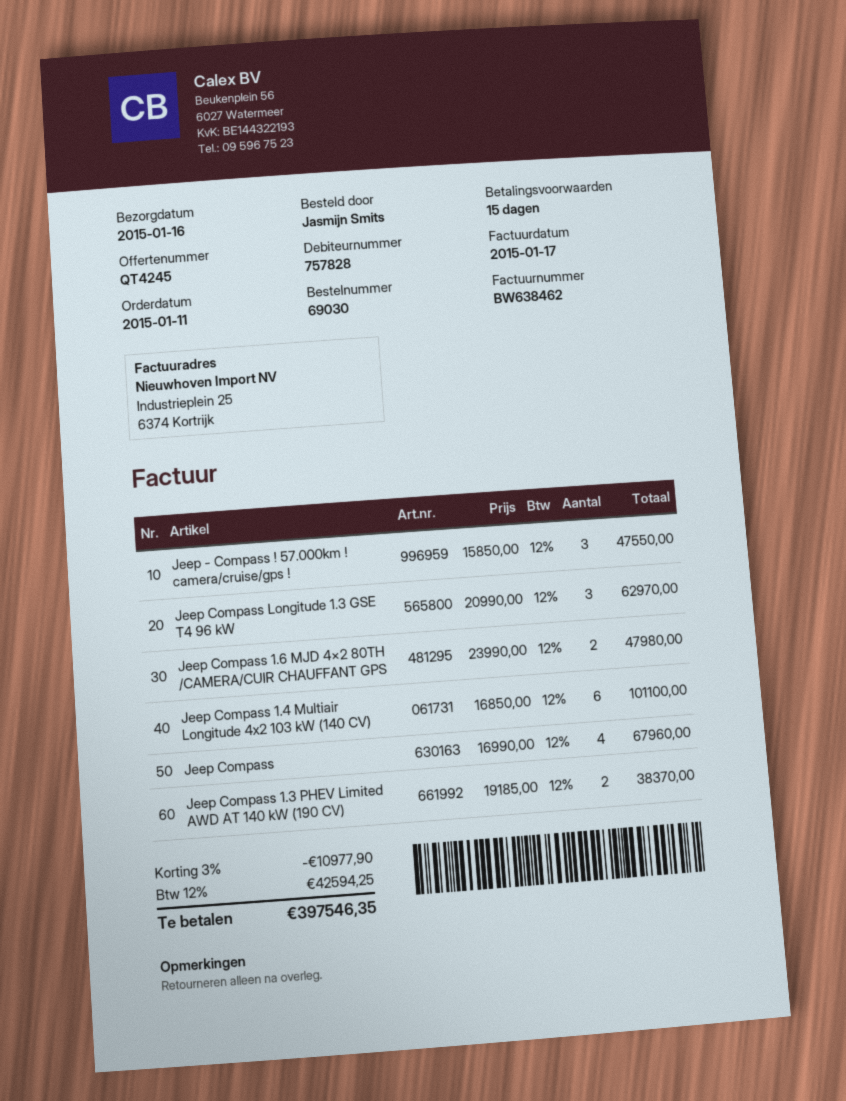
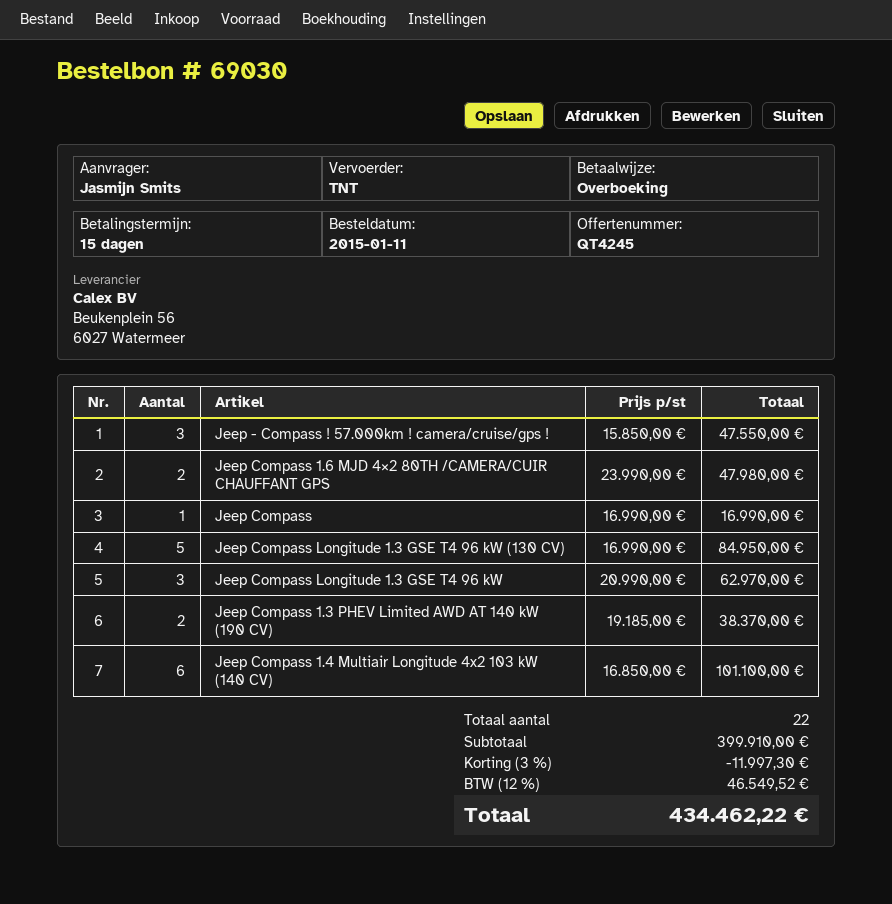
Jeep Compass: 4 x 16990.00 = 67960.00 -> 1 x 16990.00 = 16990.00
Jeep Compass Longitude 1.3 GSE T4 96 kW (130 CV): none -> 5 x 16990.00 = 84950.00
discount: 3% = 10977.90 -> 3% = 11997.30
tax: 12% = 42594.25 -> 12% = 46549.52
total: 397546.35 -> 434462.22

